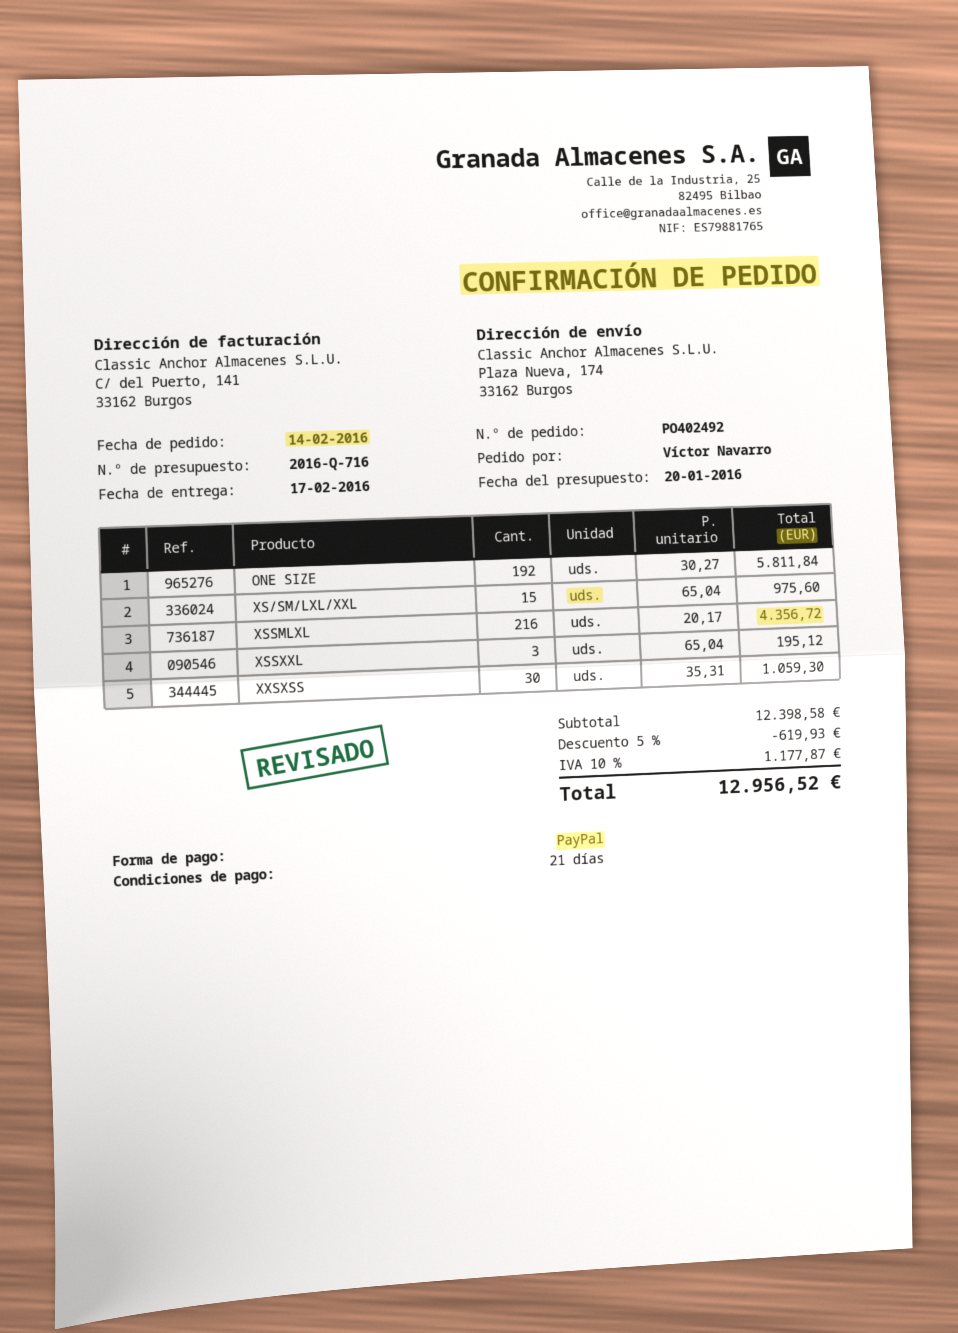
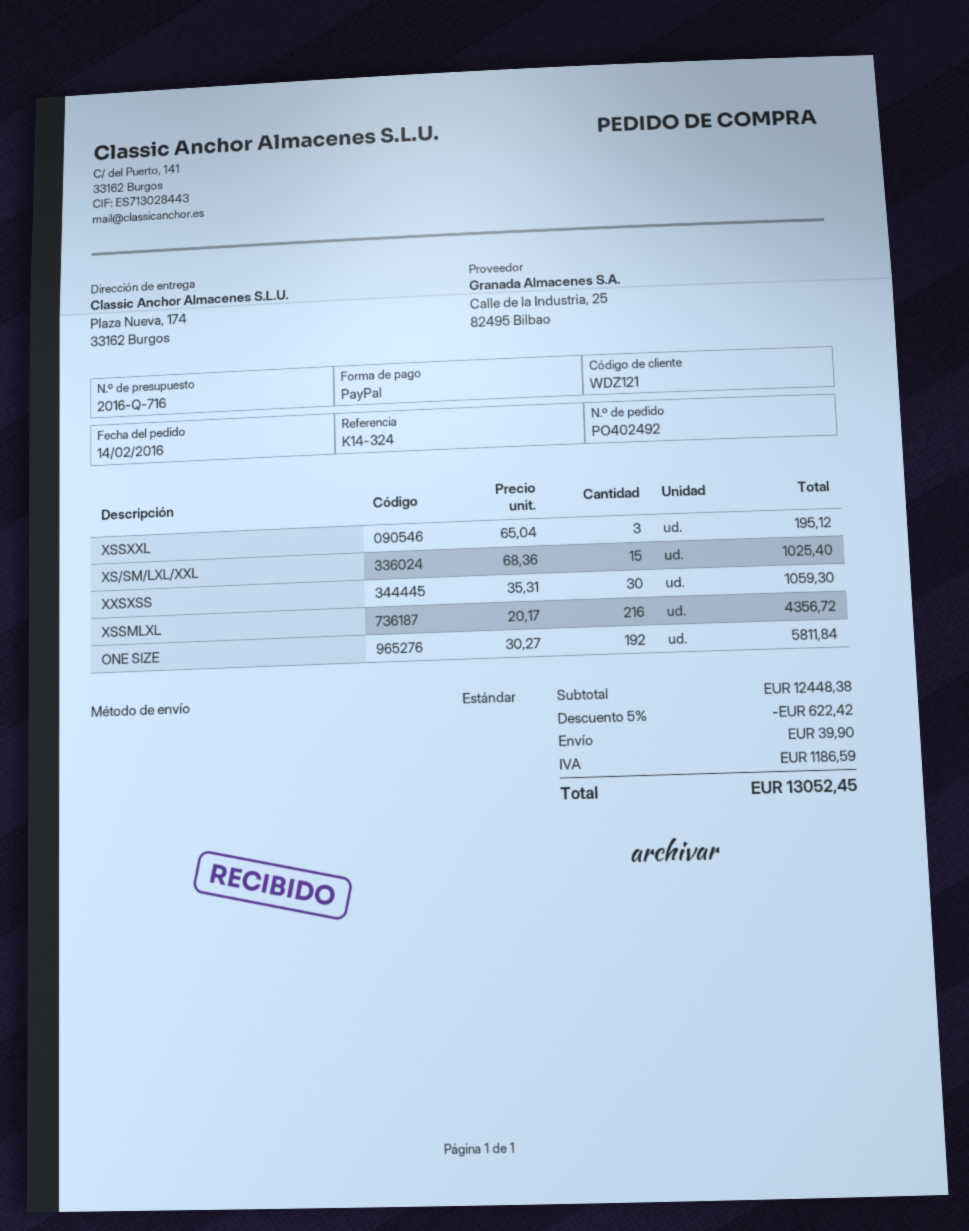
XS/SM/LXL/XXL: 15 x 65.04 = 975.60 -> 15 x 68.36 = 1025.40
subtotal: 12398.58 -> 12448.38
discount: 5% = 619.93 -> 5% = 622.42
shipping: none -> 39.90
tax: 1177.87 -> 1186.59
total: 12956.52 -> 13052.45

